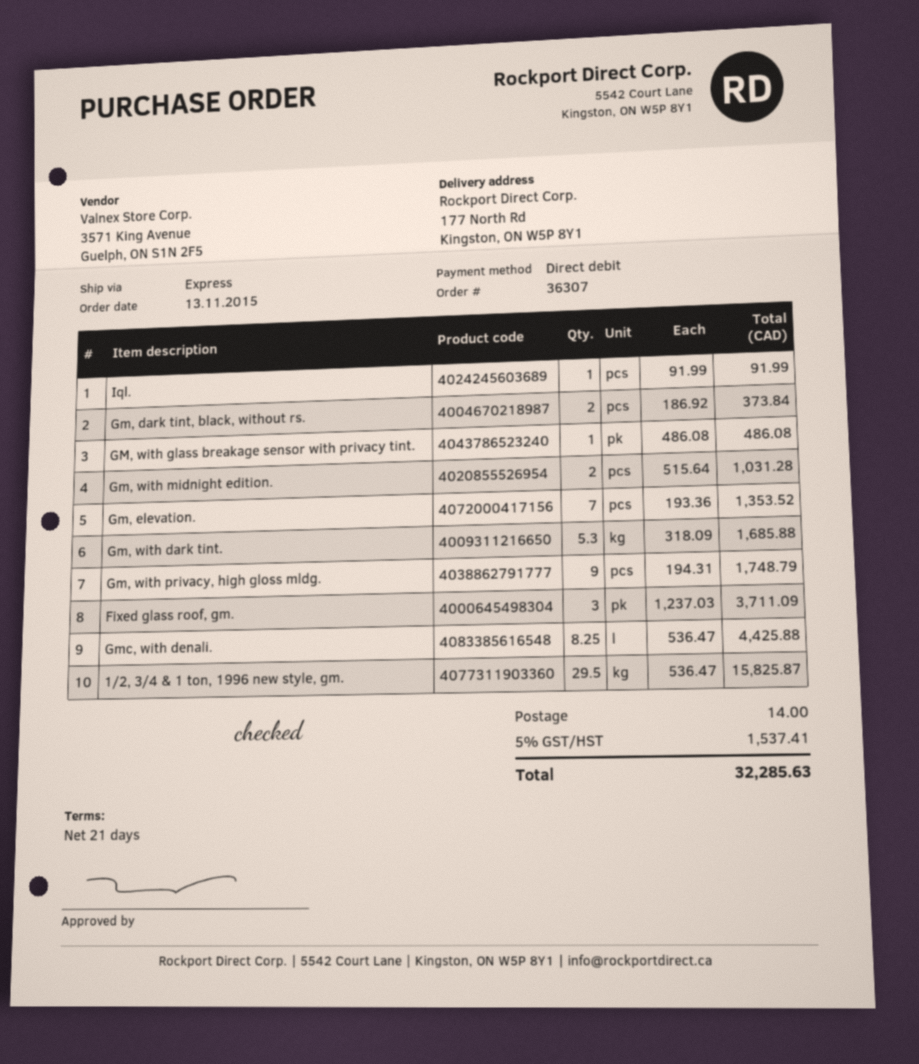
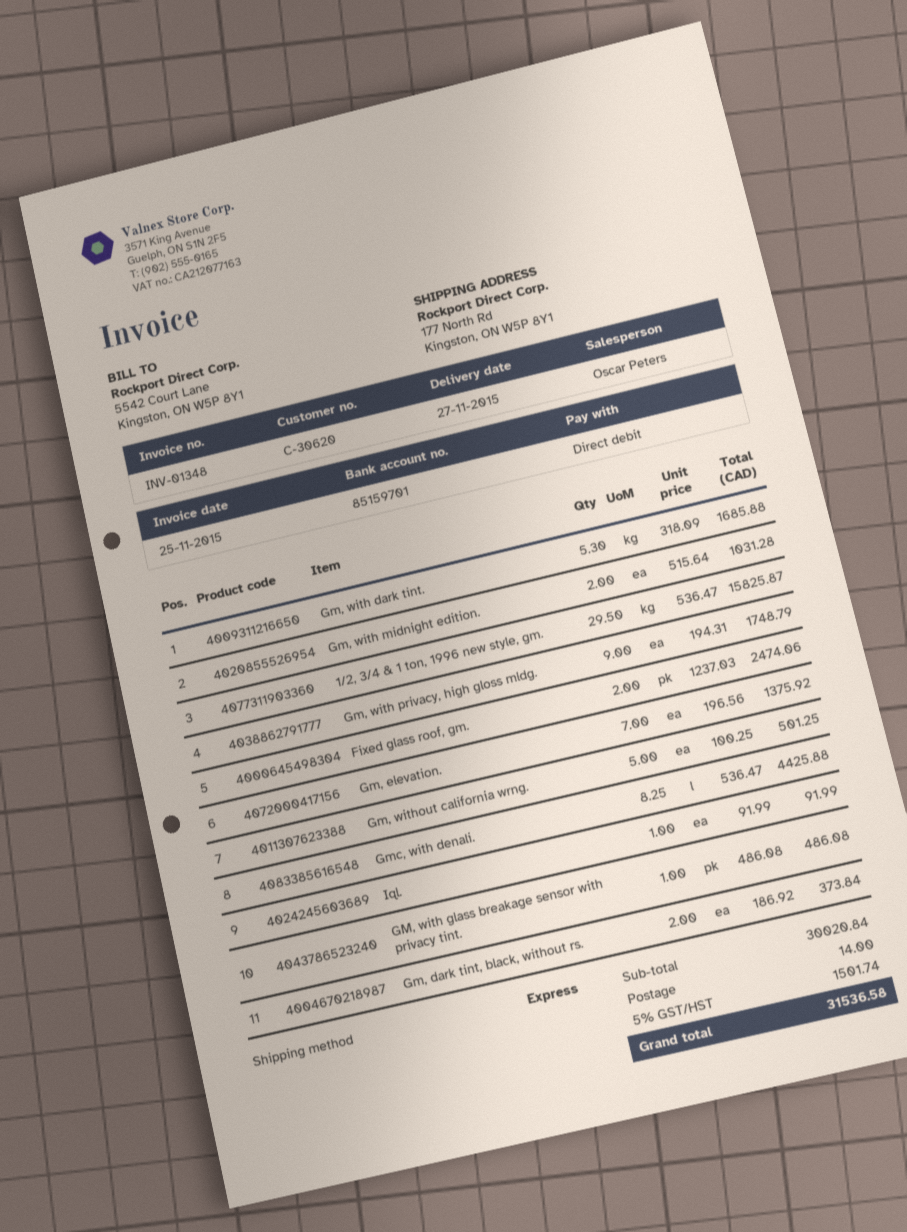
Gm, elevation.: 7 x 193.36 = 1353.52 -> 7 x 196.56 = 1375.92
Fixed glass roof, gm.: 3 x 1237.03 = 3711.09 -> 2 x 1237.03 = 2474.06
Gm, without california wrng.: none -> 5 x 100.25 = 501.25
tax: 5% = 1537.41 -> 5% = 1501.74
total: 32285.63 -> 31536.58

